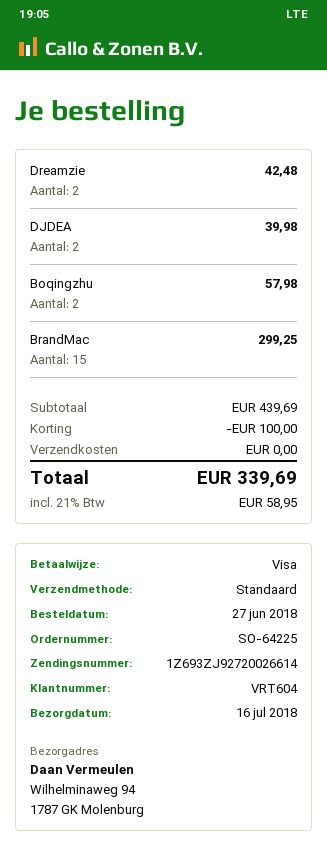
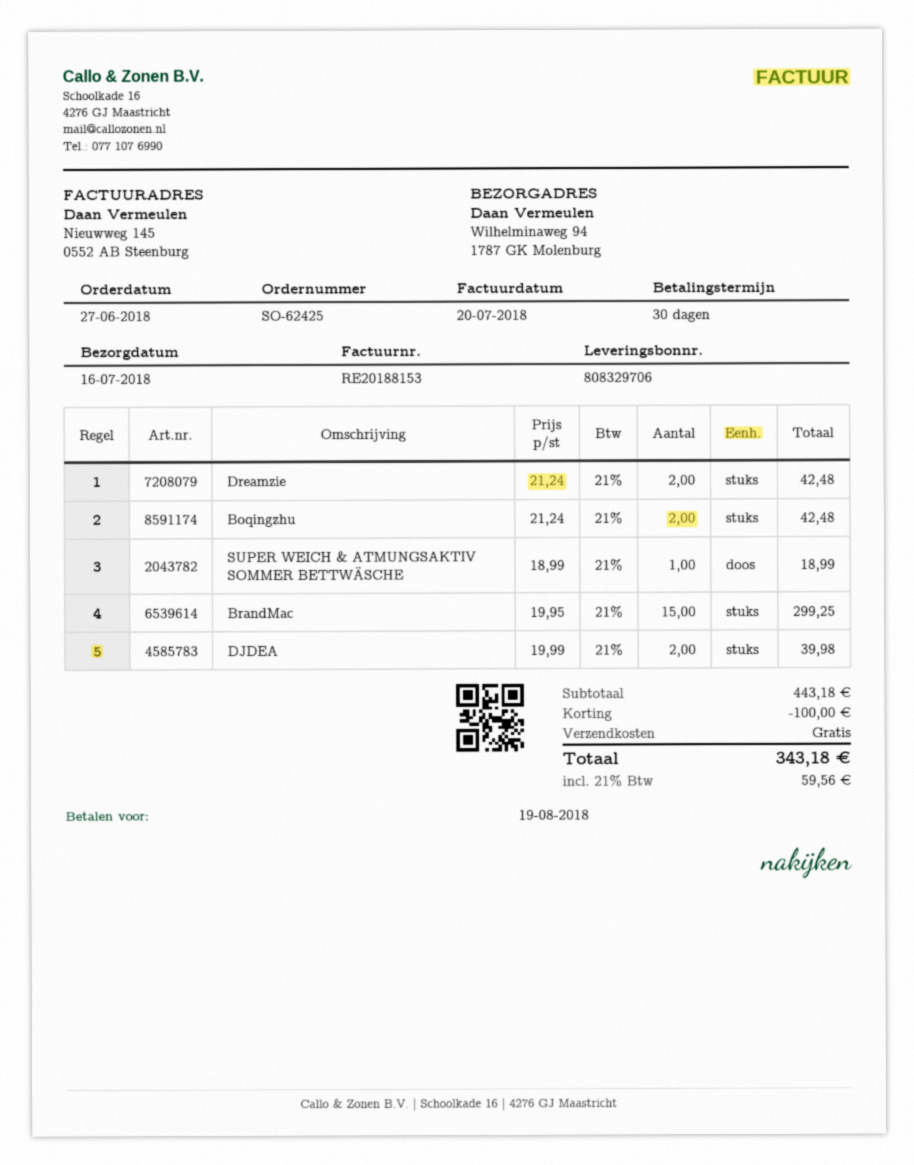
order number: SO-64225 -> SO-62425
Boqingzhu: 2 for 57.98 -> 2 for 42.48
SUPER WEICH & ATMUNGSAKTIV SOMMER BETTWÄSCHE: none -> 1 for 18.99
subtotal: 439.69 -> 443.18
tax: 21% = 58.95 -> 21% = 59.56
total: 339.69 -> 343.18

